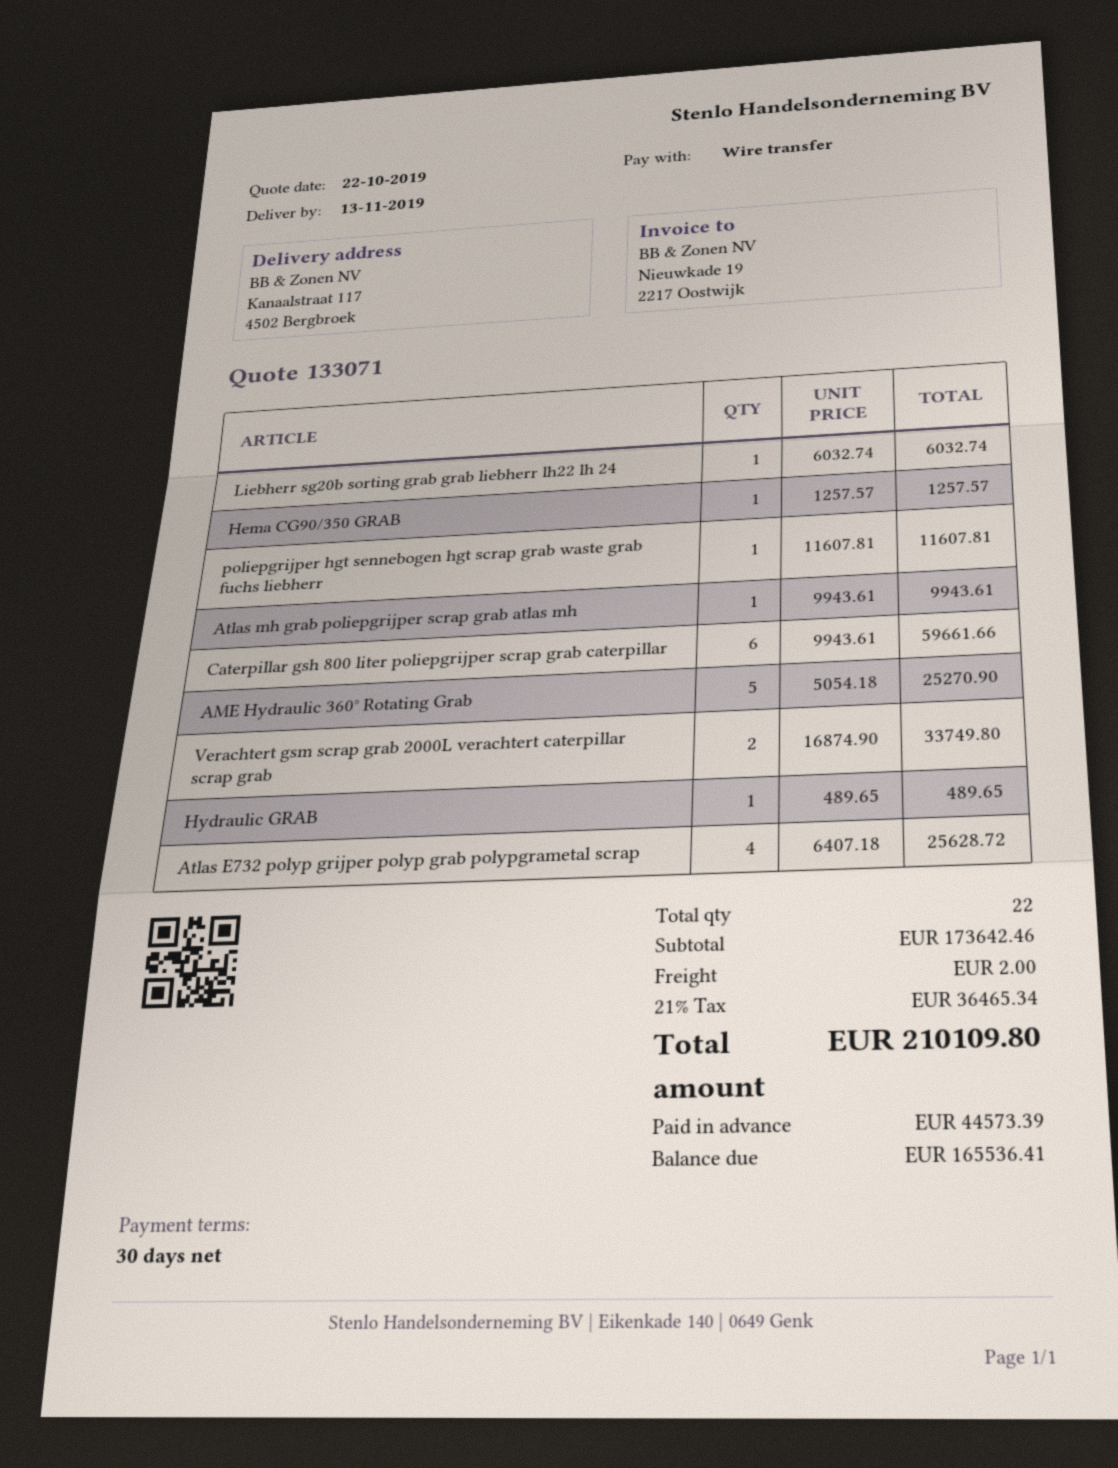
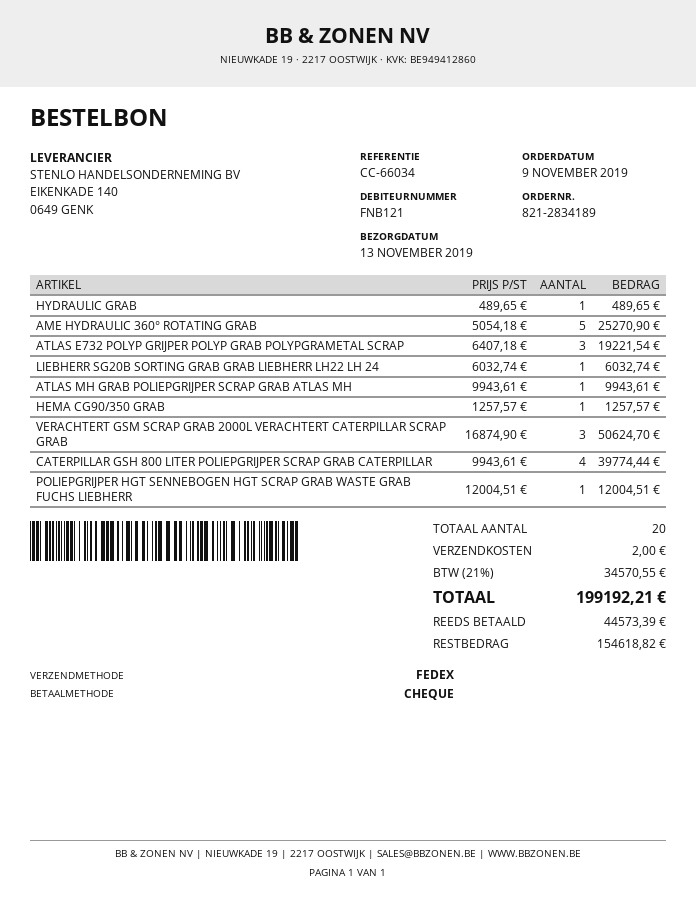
payment method: bank transfer -> cheque
poliepgrijper hgt sennebogen hgt scrap grab waste grab fuchs liebherr: 1 x 11607.81 = 11607.81 -> 1 x 12004.51 = 12004.51
Caterpillar gsh 800 liter poliepgrijper scrap grab caterpillar: 6 x 9943.61 = 59661.66 -> 4 x 9943.61 = 39774.44
Verachtert gsm scrap grab 2000L verachtert caterpillar scrap grab: 2 x 16874.90 = 33749.80 -> 3 x 16874.90 = 50624.70
Atlas E732 polyp grijper polyp grab polypgrametal scrap: 4 x 6407.18 = 25628.72 -> 3 x 6407.18 = 19221.54
total quantity: 22 -> 20
tax: 21% = 36465.34 -> 21% = 34570.55
total: 210109.80 -> 199192.21
balance: 165536.41 -> 154618.82

